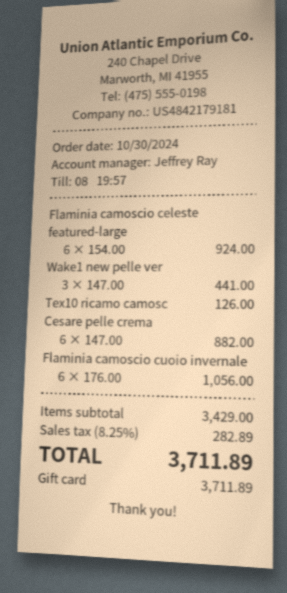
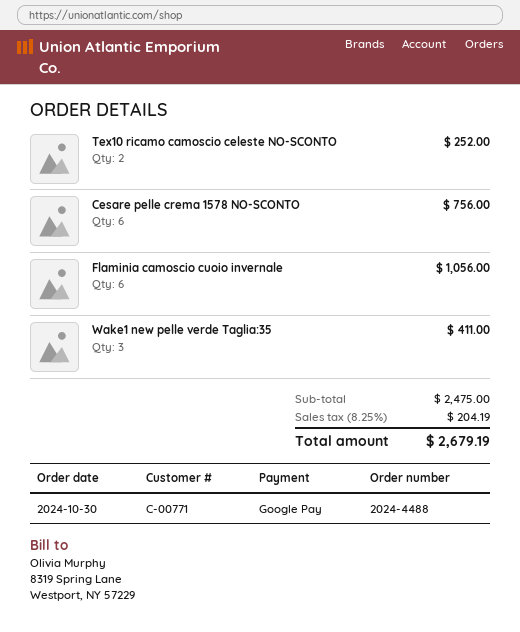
payment method: gift card -> Google Pay
Flaminia camoscio celeste featured-large: 6 for 924.00 -> none
Wake1 new pelle ver: 3 for 441.00 -> 3 for 411.00
Tex10 ricamo camosc: 1 for 126.00 -> 2 for 252.00
Cesare pelle crema: 6 for 882.00 -> 6 for 756.00
subtotal: 3429.00 -> 2475.00
tax: 8.25% = 282.89 -> 8.25% = 204.19
total: 3711.89 -> 2679.19

